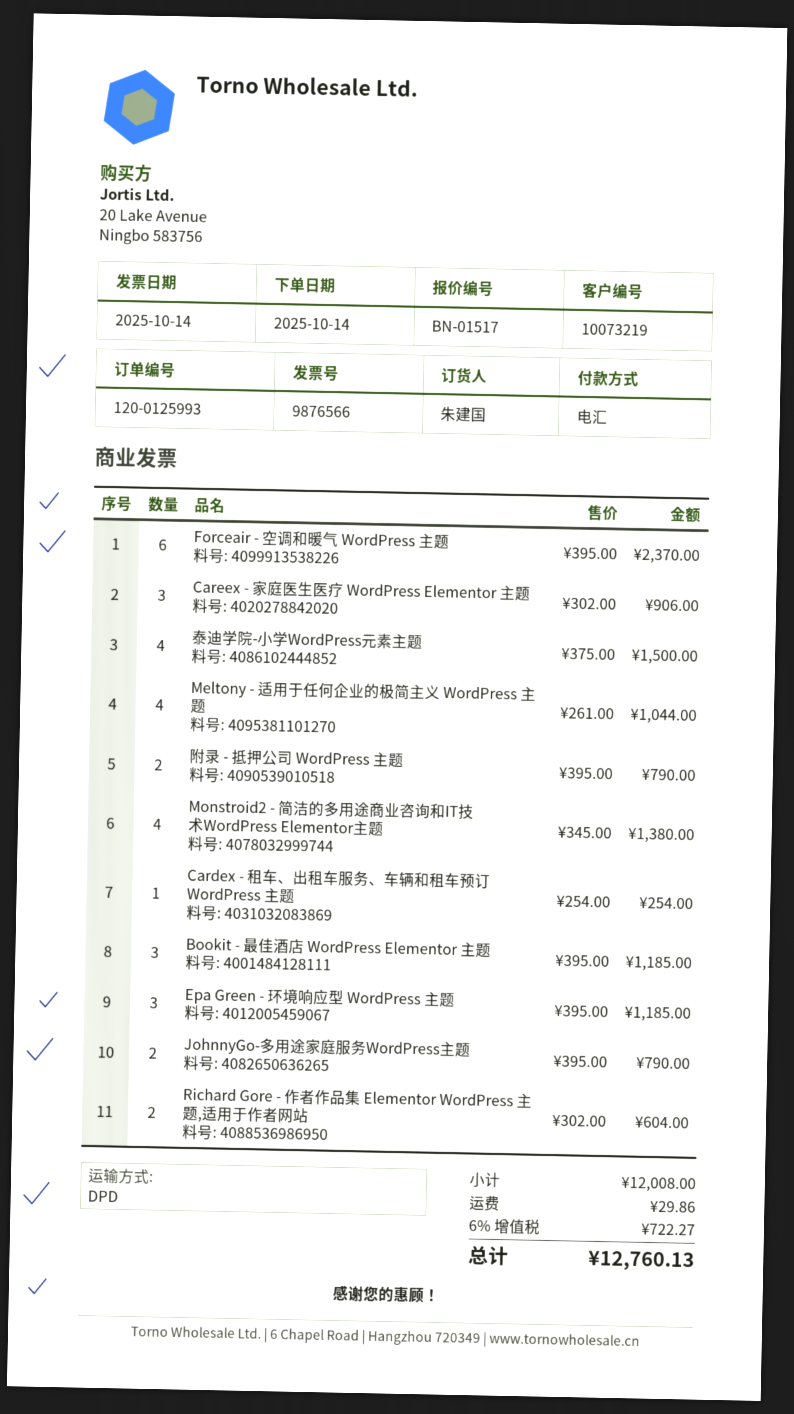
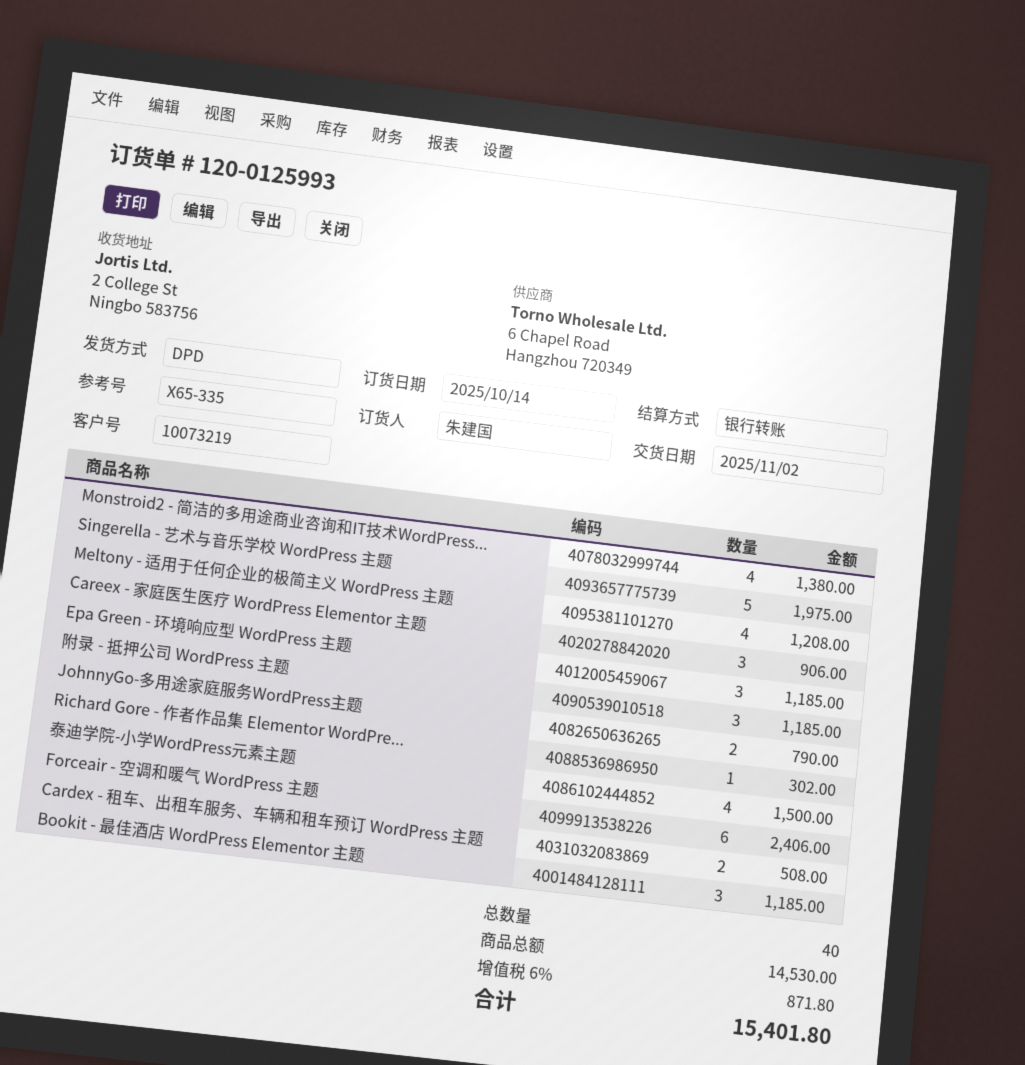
Forceair - 空调和暖气 WordPress 主题: 6 for 2370.00 -> 6 for 2406.00
Meltony - 适用于任何企业的极简主义 WordPress 主题: 4 for 1044.00 -> 4 for 1208.00
附录 - 抵押公司 WordPress 主题: 2 for 790.00 -> 3 for 1185.00
Cardex - 租车、出租车服务、车辆和租车预订 WordPress 主题: 1 for 254.00 -> 2 for 508.00
Richard Gore - 作者作品集 Elementor WordPress 主题,适用于作者网站: 2 for 604.00 -> 1 for 302.00
Singerella - 艺术与音乐学校 WordPress 主题: none -> 5 for 1975.00
subtotal: 12008.00 -> 14530.00
shipping: 29.86 -> none
tax: 6% = 722.27 -> 6% = 871.80
total: 12760.13 -> 15401.80

